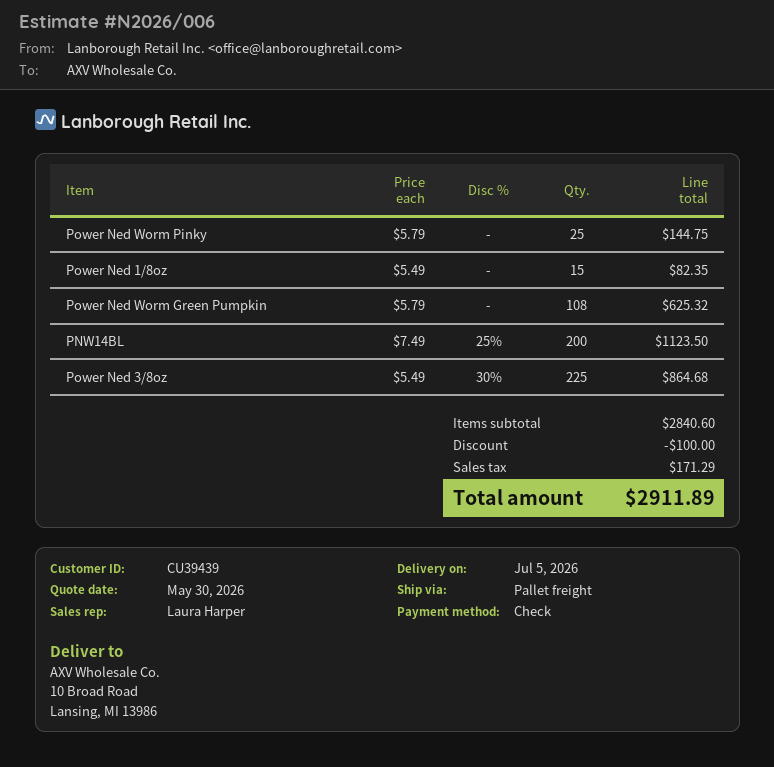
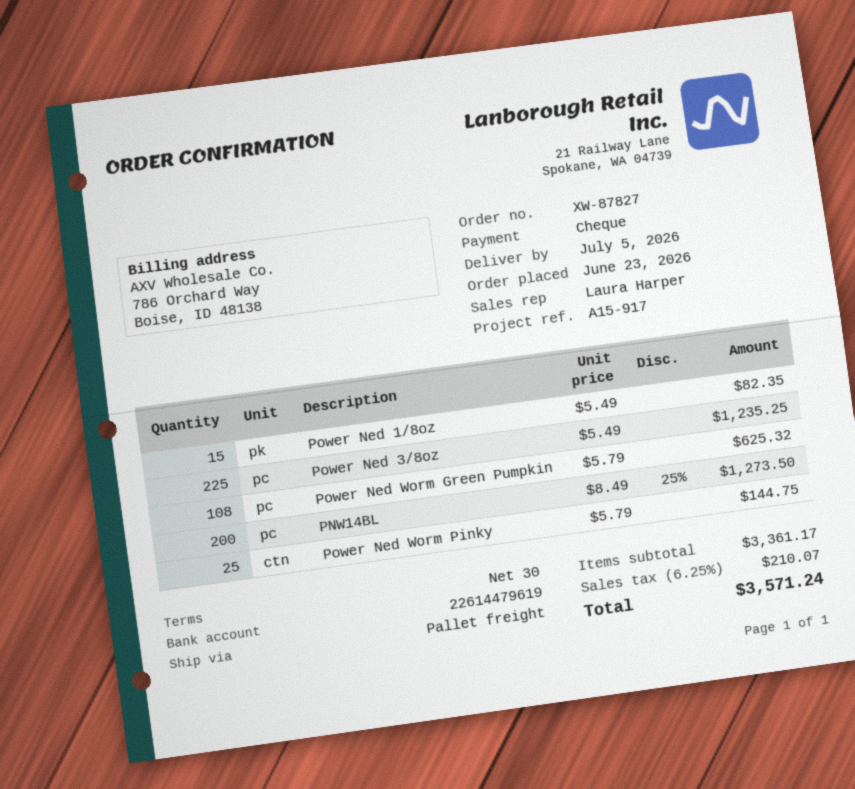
PNW14BL: 200 x 7.49 - 25% = 1123.50 -> 200 x 8.49 - 25% = 1273.50
Power Ned 3/8oz: 225 x 5.49 - 30% = 864.68 -> 225 x 5.49 = 1235.25
subtotal: 2840.60 -> 3361.17
discount: 100.00 -> none
tax: 171.29 -> 210.07
total: 2911.89 -> 3571.24

